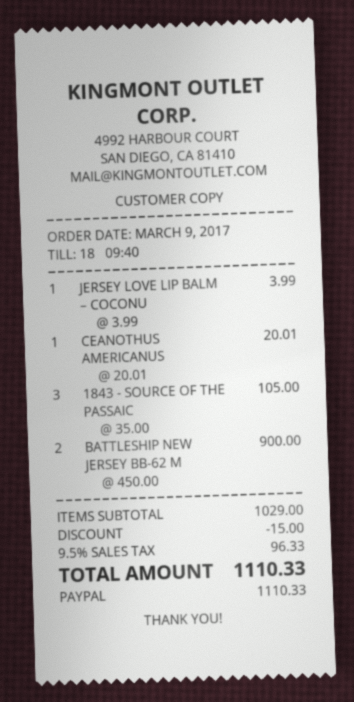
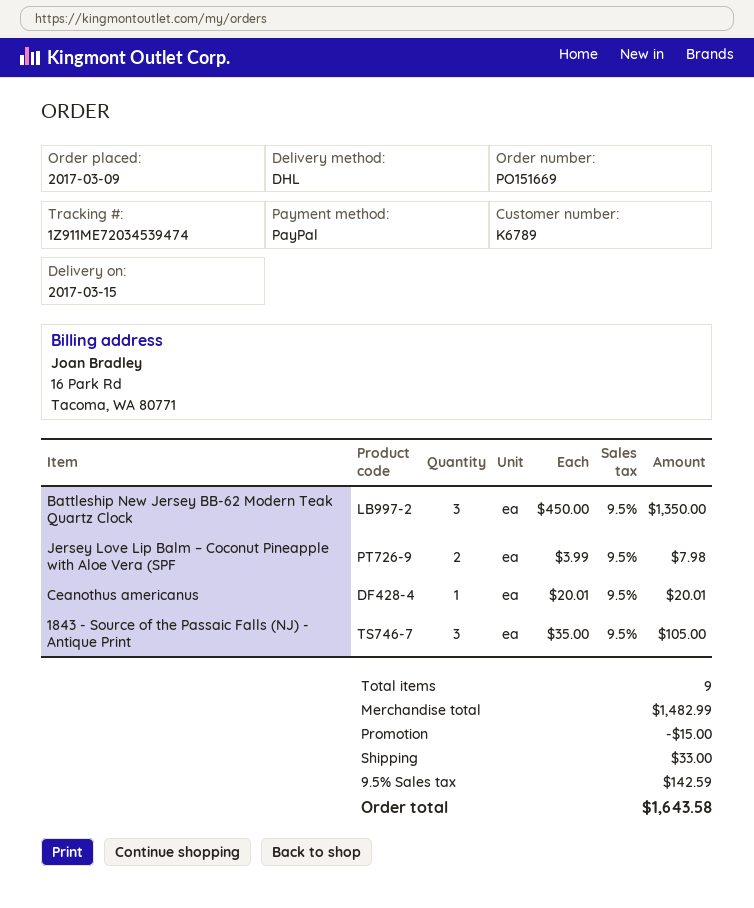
JERSEY LOVE LIP BALM – COCONU: 1 x 3.99 = 3.99 -> 2 x 3.99 = 7.98
BATTLESHIP NEW JERSEY BB-62 M: 2 x 450.00 = 900.00 -> 3 x 450.00 = 1350.00
subtotal: 1029.00 -> 1482.99
shipping: none -> 33.00
tax: 9.5% = 96.33 -> 9.5% = 142.59
total: 1110.33 -> 1643.58

